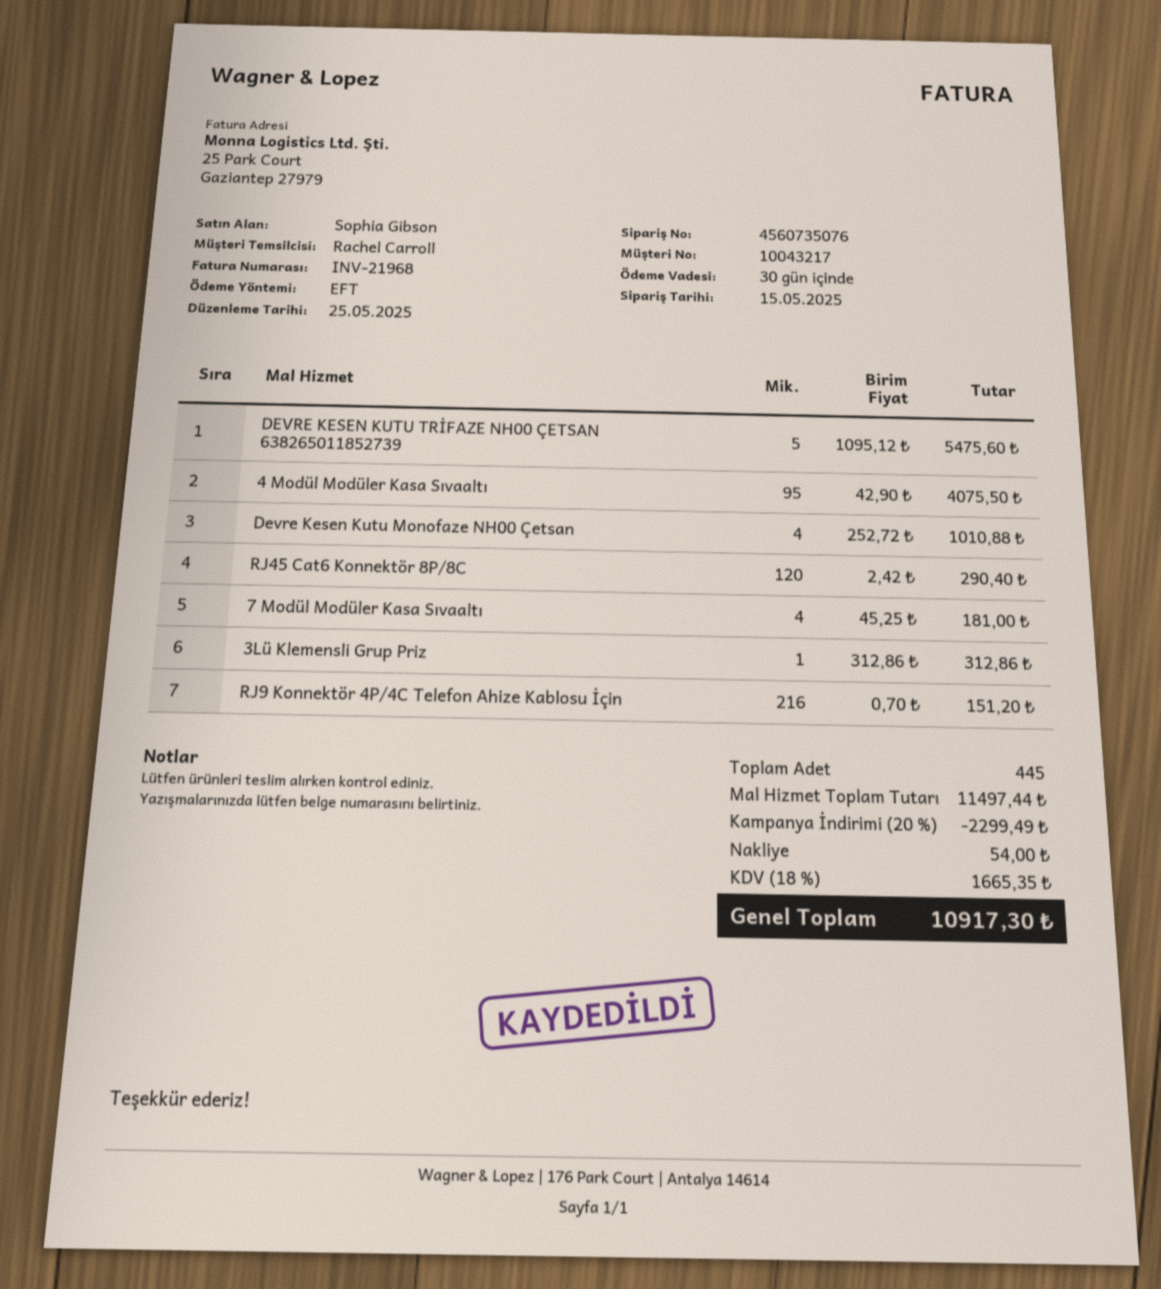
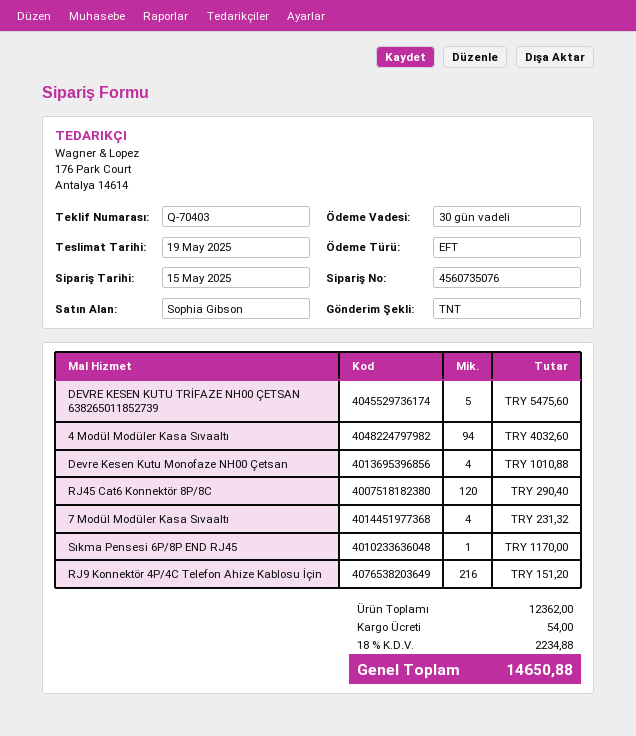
4 Modül Modüler Kasa Sıvaaltı: 95 for 4075.50 -> 94 for 4032.60
7 Modül Modüler Kasa Sıvaaltı: 4 for 181.00 -> 4 for 231.32
3Lü Klemensli Grup Priz: 1 for 312.86 -> none
Sıkma Pensesi 6P/8P END RJ45: none -> 1 for 1170.00
subtotal: 11497.44 -> 12362.00
discount: 20% = 2299.49 -> none
tax: 18% = 1665.35 -> 18% = 2234.88
total: 10917.30 -> 14650.88

